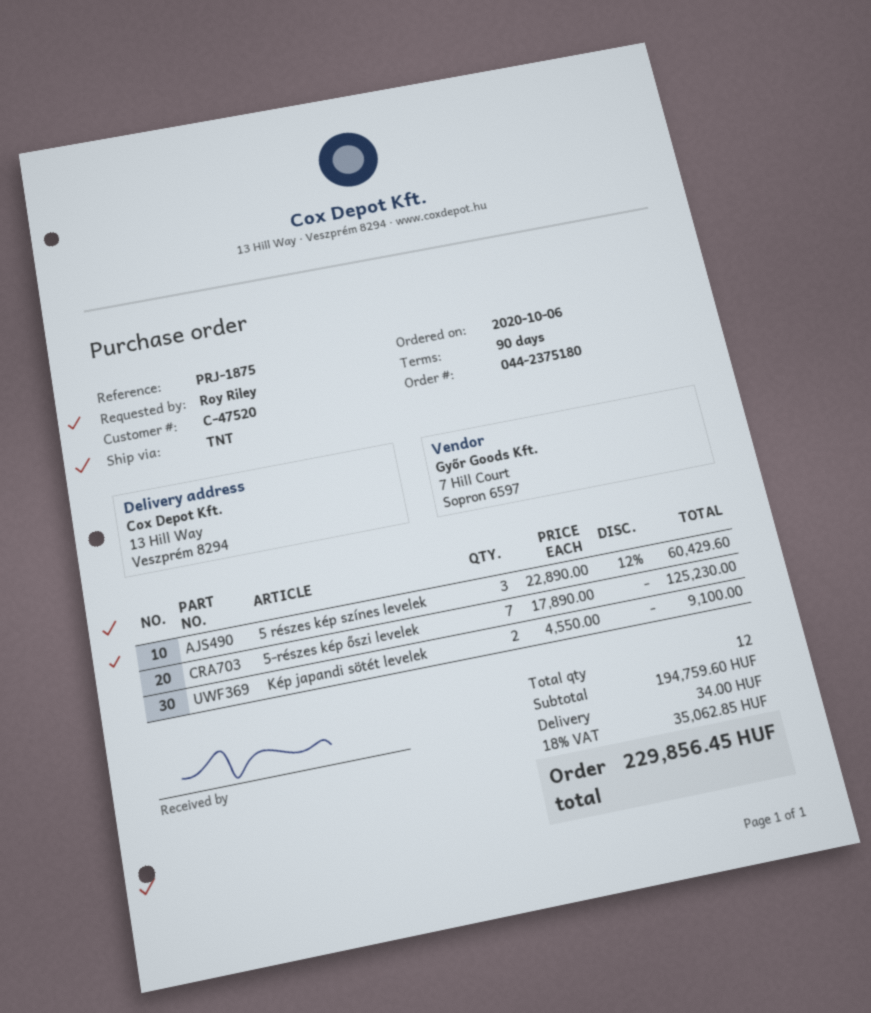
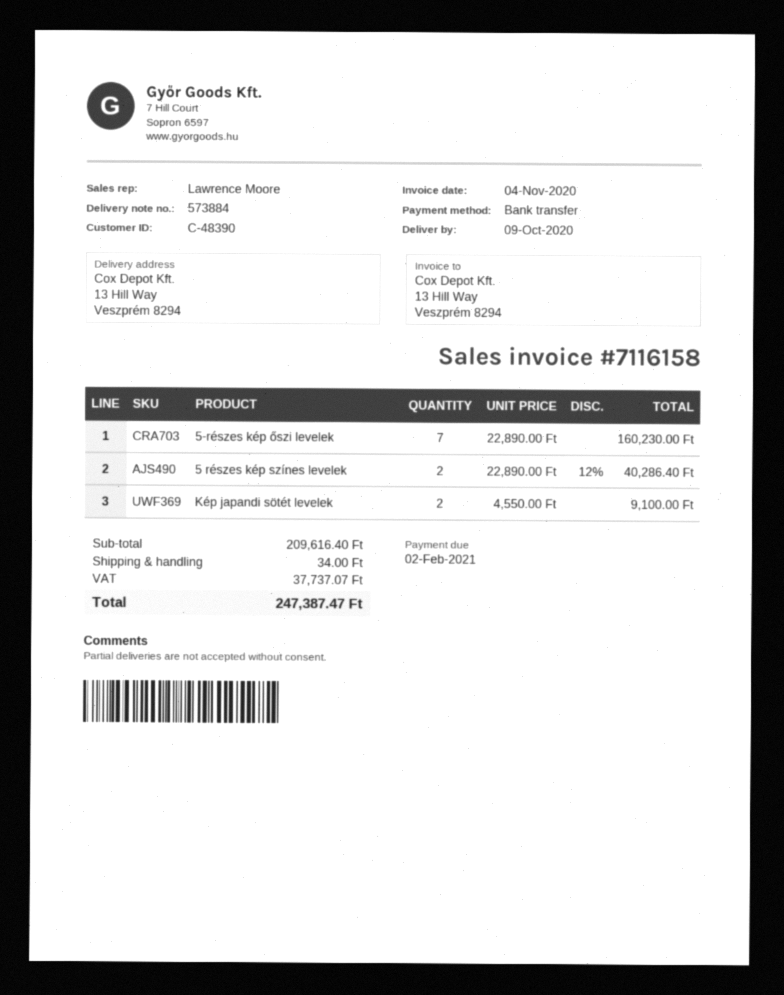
customer number: C-47520 -> C-48390
5 részes kép színes levelek: 3 x 22890.00 - 12% = 60429.60 -> 2 x 22890.00 - 12% = 40286.40
5-részes kép őszi levelek: 7 x 17890.00 = 125230.00 -> 7 x 22890.00 = 160230.00
subtotal: 194759.60 -> 209616.40
tax: 35062.85 -> 37737.07
total: 229856.45 -> 247387.47

